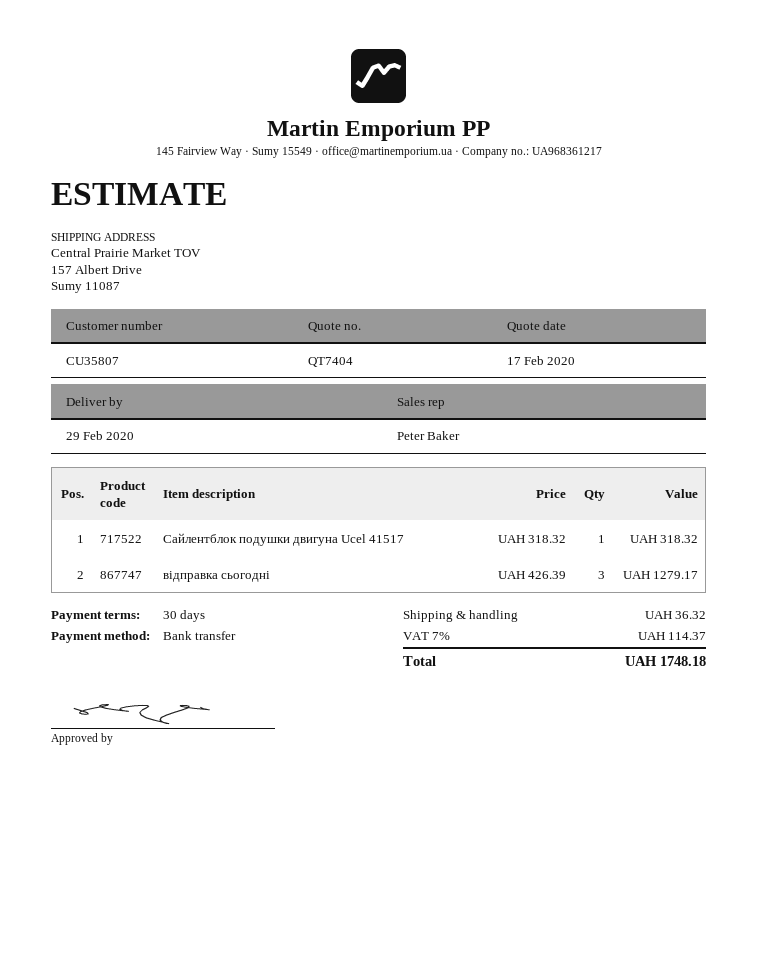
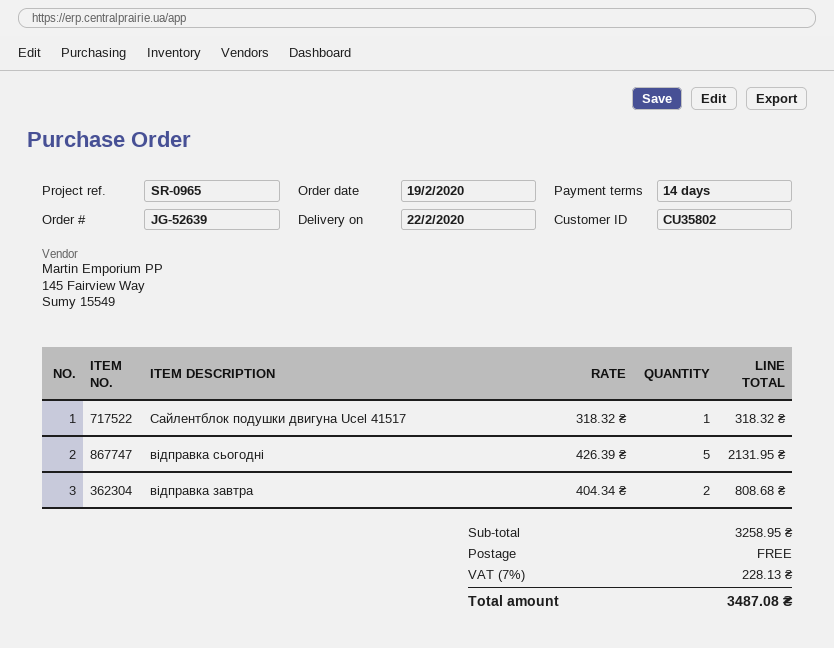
delivery date: 2020-02-29 -> 2020-02-22
payment terms: 30 days -> 14 days
customer number: CU35807 -> CU35802
відправка сьогодні: 3 x 426.39 = 1279.17 -> 5 x 426.39 = 2131.95
відправка завтра: none -> 2 x 404.34 = 808.68
shipping: 36.32 -> 0.00
tax: 7% = 114.37 -> 7% = 228.13
total: 1748.18 -> 3487.08

